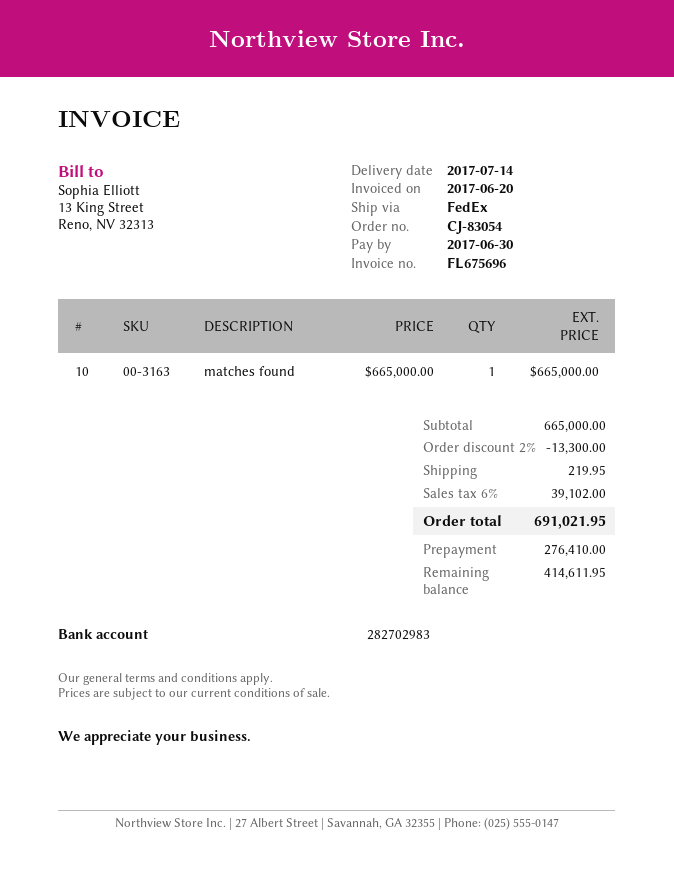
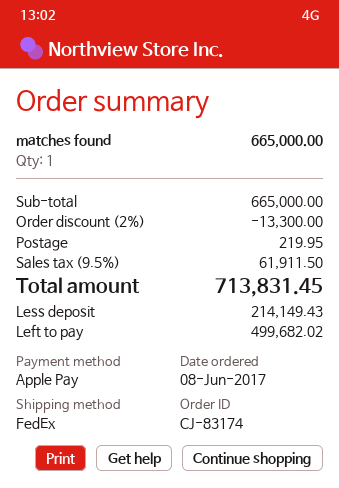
order number: CJ-83054 -> CJ-83174
tax: 6% = 39102.00 -> 9.5% = 61911.50
total: 691021.95 -> 713831.45
deposit: 276410.00 -> 214149.43
balance: 414611.95 -> 499682.02

